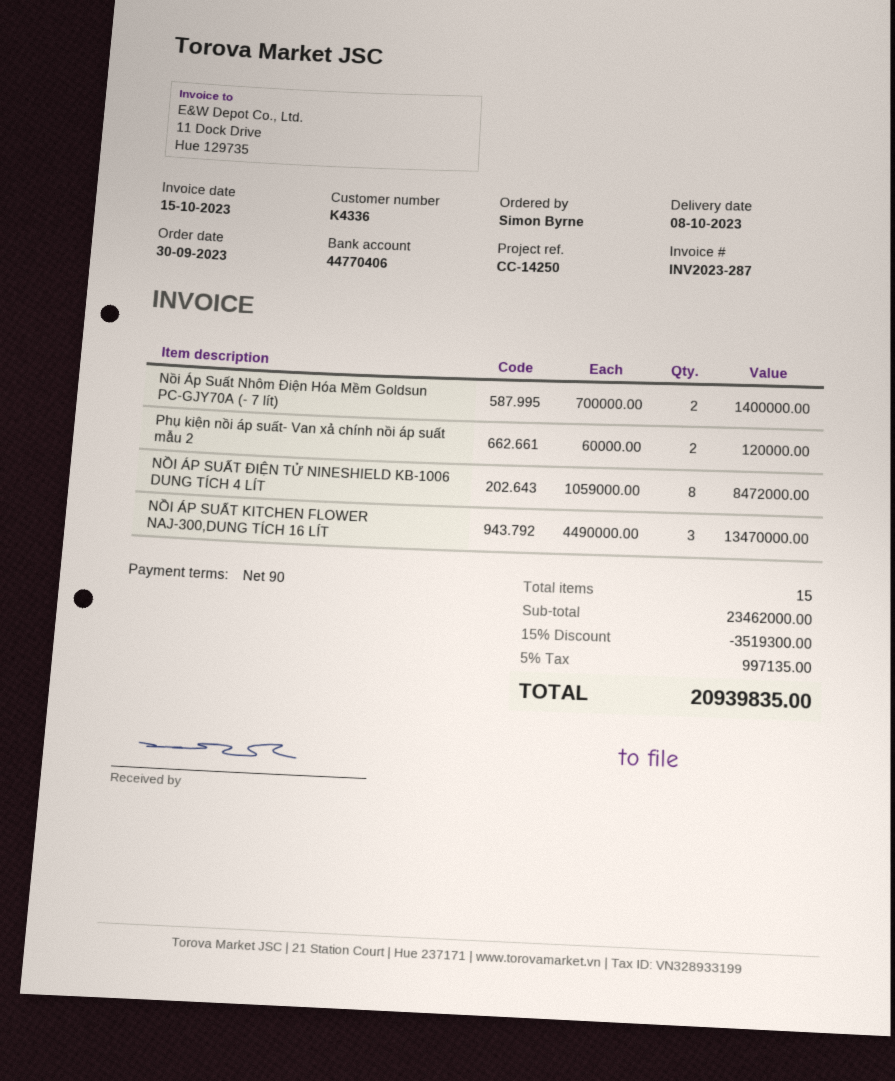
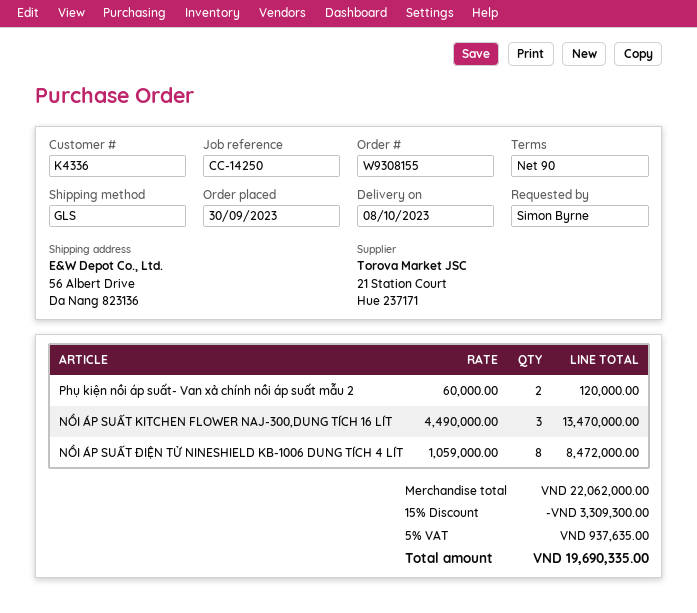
Nồi Áp Suất Nhôm Điện Hóa Mềm Goldsun PC-GJY70A (- 7 lít): 2 x 700000.00 = 1400000.00 -> none
subtotal: 23462000.00 -> 22062000.00
discount: 15% = 3519300.00 -> 15% = 3309300.00
tax: 5% = 997135.00 -> 5% = 937635.00
total: 20939835.00 -> 19690335.00

